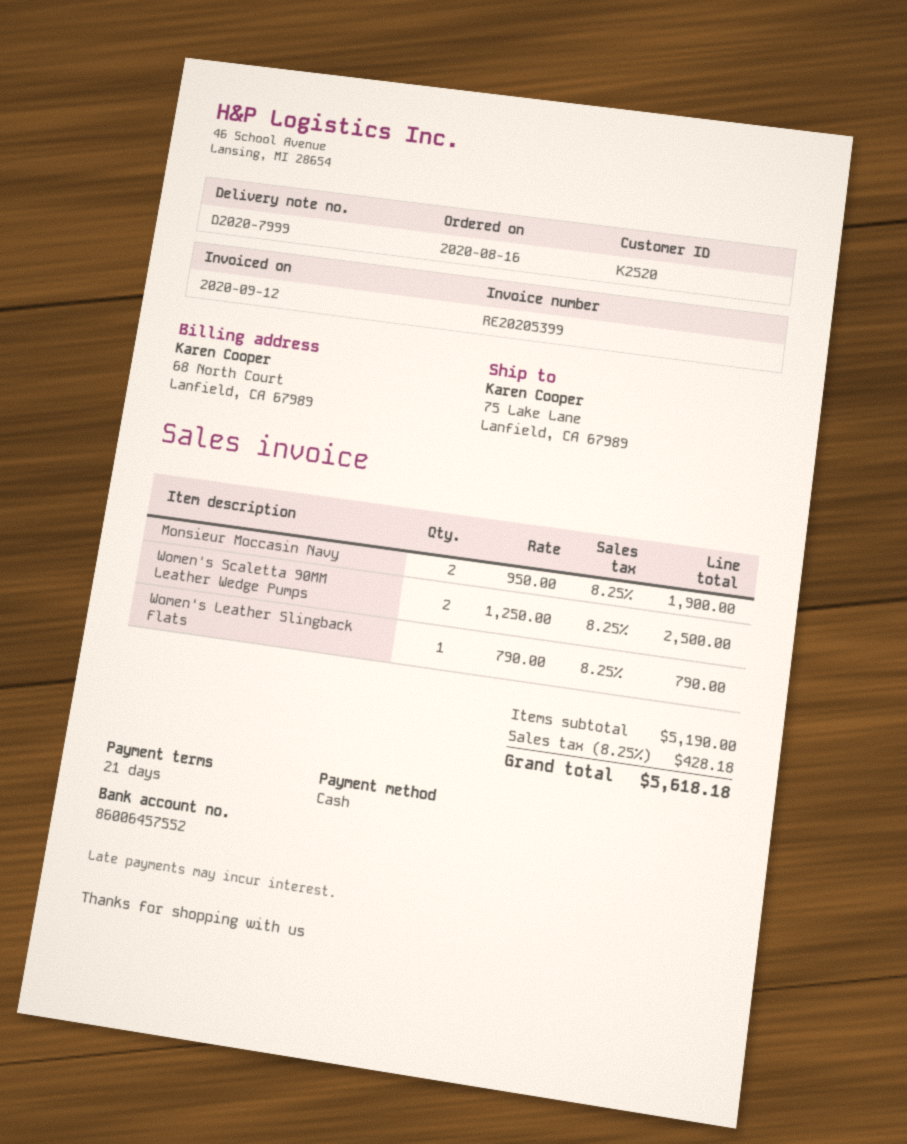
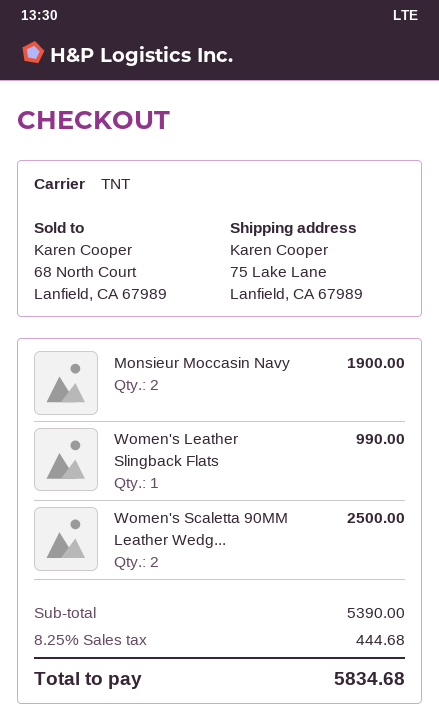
Women's Leather Slingback Flats: 1 for 790.00 -> 1 for 990.00
subtotal: 5190.00 -> 5390.00
tax: 8.25% = 428.18 -> 8.25% = 444.68
total: 5618.18 -> 5834.68

